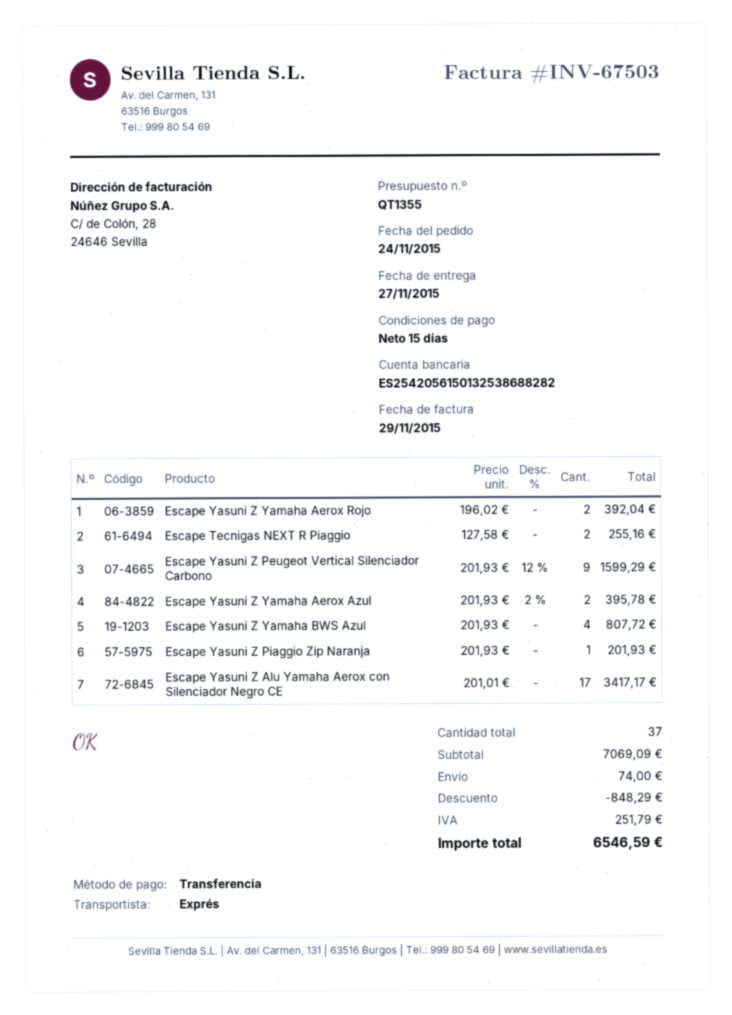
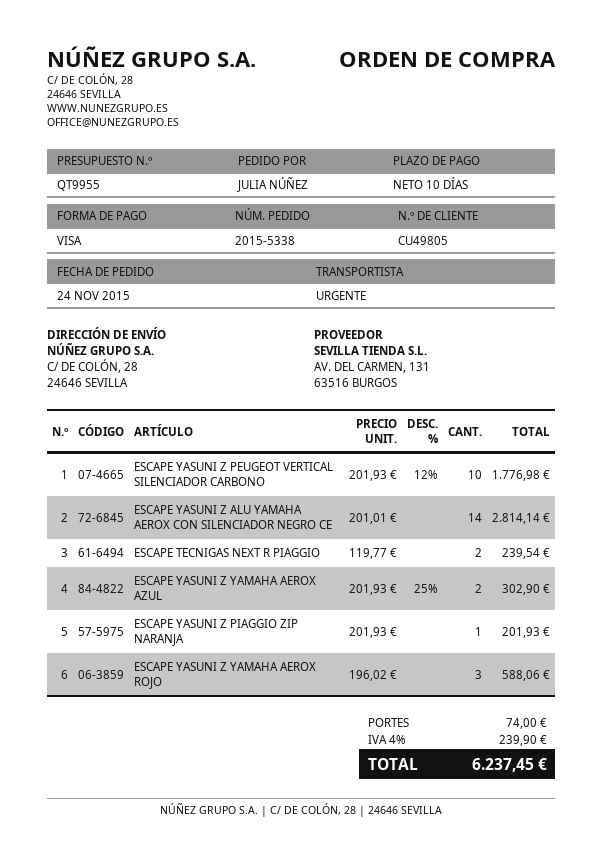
quote number: QT1355 -> QT9955
payment terms: 15 days -> 10 days
payment method: bank transfer -> Visa
Escape Yasuni Z Yamaha Aerox Rojo: 2 x 196.02 = 392.04 -> 3 x 196.02 = 588.06
Escape Tecnigas NEXT R Piaggio: 2 x 127.58 = 255.16 -> 2 x 119.77 = 239.54
Escape Yasuni Z Peugeot Vertical Silenciador Carbono: 9 x 201.93 - 12% = 1599.29 -> 10 x 201.93 - 12% = 1776.98
Escape Yasuni Z Yamaha Aerox Azul: 2 x 201.93 - 2% = 395.78 -> 2 x 201.93 - 25% = 302.90
Escape Yasuni Z Yamaha BWS Azul: 4 x 201.93 = 807.72 -> none
Escape Yasuni Z Alu Yamaha Aerox con Silenciador Negro CE: 17 x 201.01 = 3417.17 -> 14 x 201.01 = 2814.14
discount: 848.29 -> none
tax: 251.79 -> 239.90
total: 6546.59 -> 6237.45

